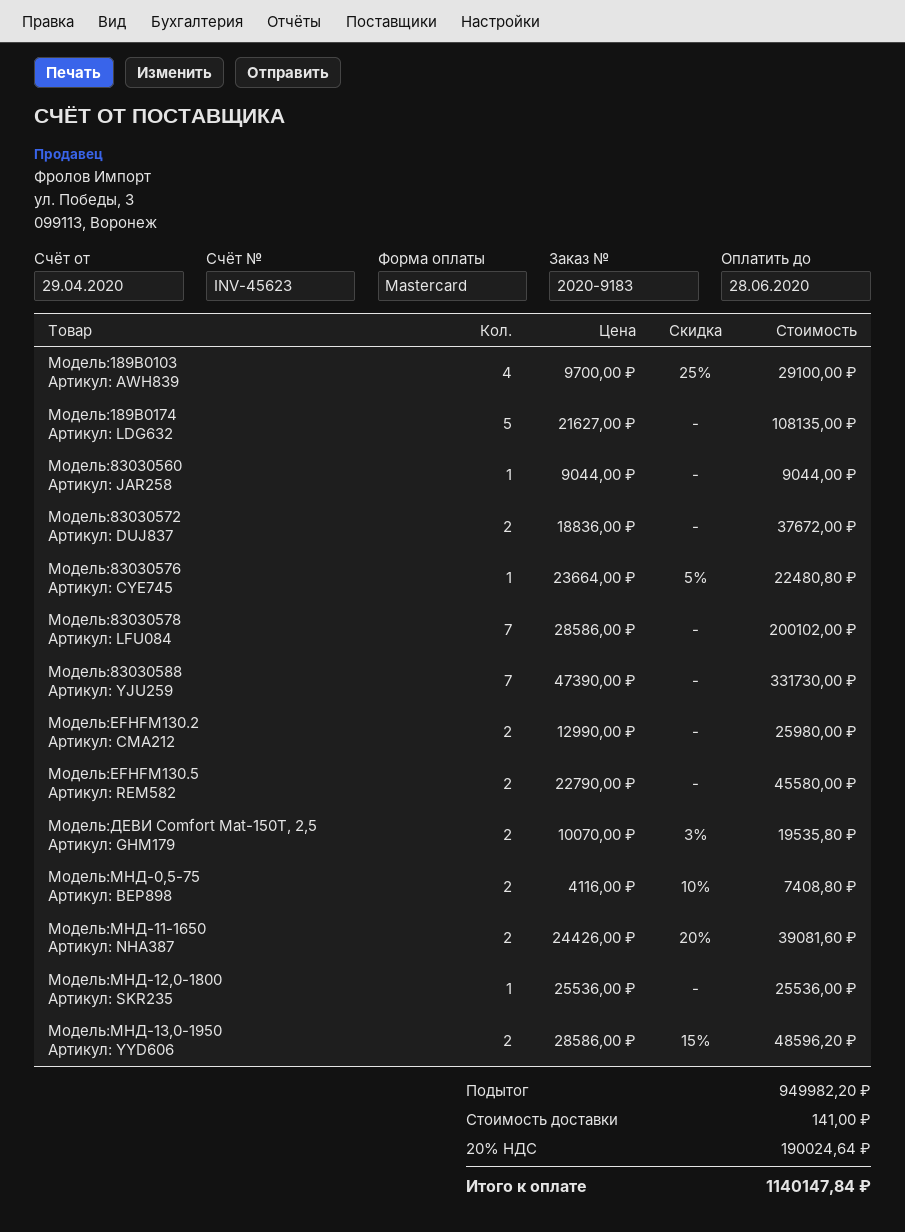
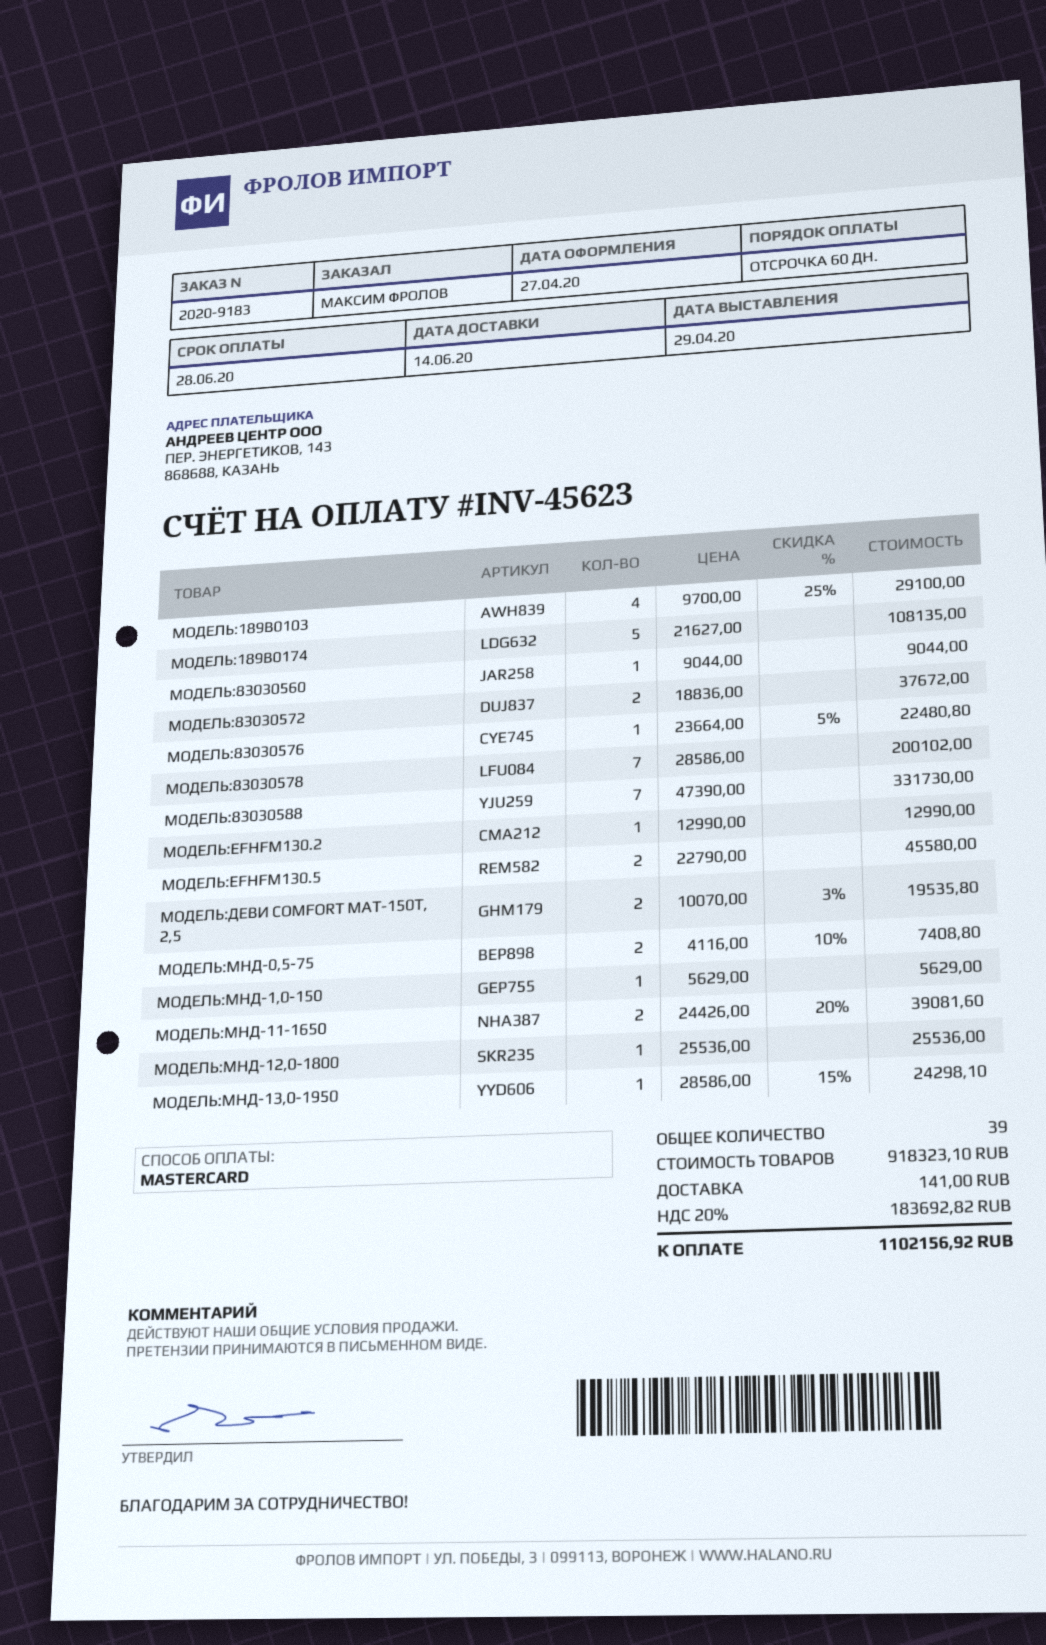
Модель:EFHFM130.2: 2 x 12990.00 = 25980.00 -> 1 x 12990.00 = 12990.00
Модель:МНД-13,0-1950: 2 x 28586.00 - 15% = 48596.20 -> 1 x 28586.00 - 15% = 24298.10
МОДЕЛЬ:МНД-1,0-150: none -> 1 x 5629.00 = 5629.00
subtotal: 949982.20 -> 918323.10
tax: 20% = 190024.64 -> 20% = 183692.82
total: 1140147.84 -> 1102156.92

